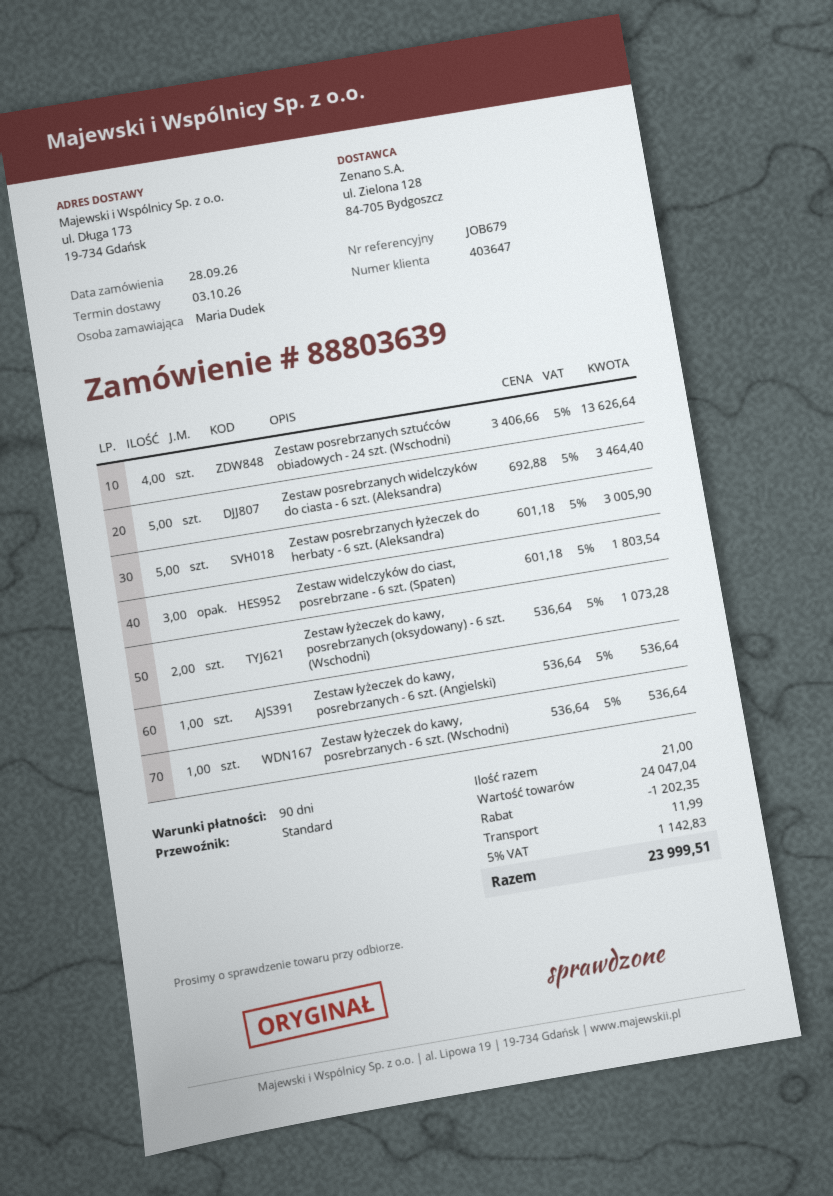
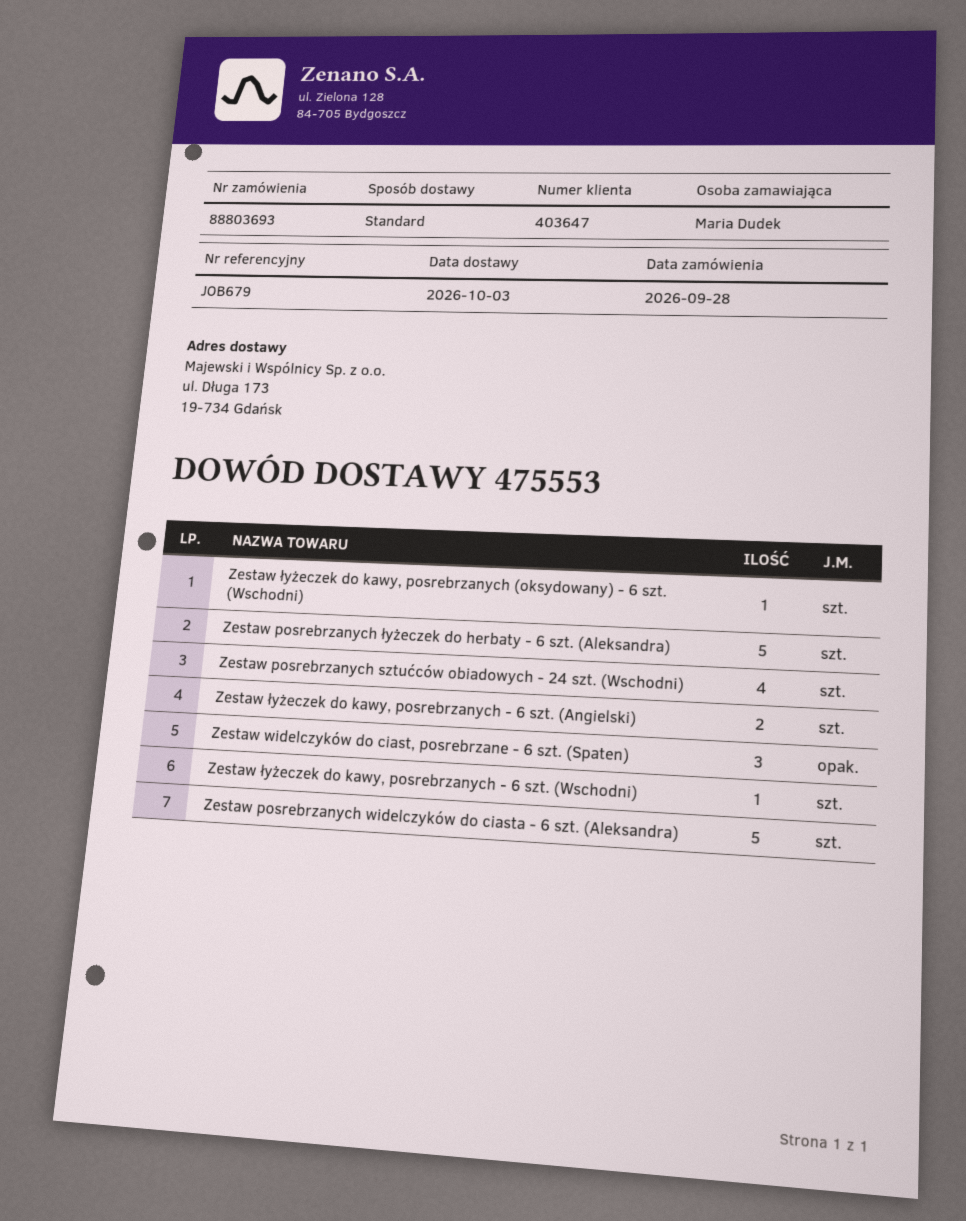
order number: 88803639 -> 88803693
Zestaw łyżeczek do kawy, posrebrzanych (oksydowany) - 6 szt. (Wschodni): 2 -> 1
Zestaw łyżeczek do kawy, posrebrzanych - 6 szt. (Angielski): 1 -> 2

